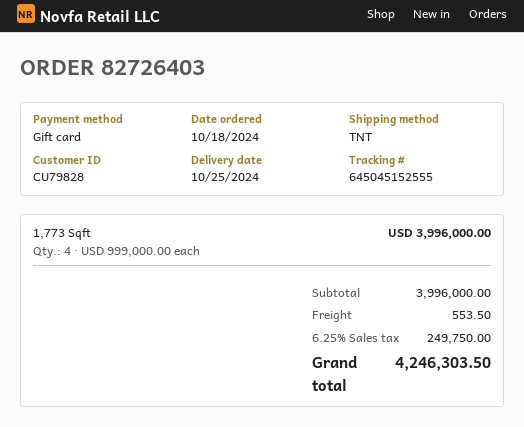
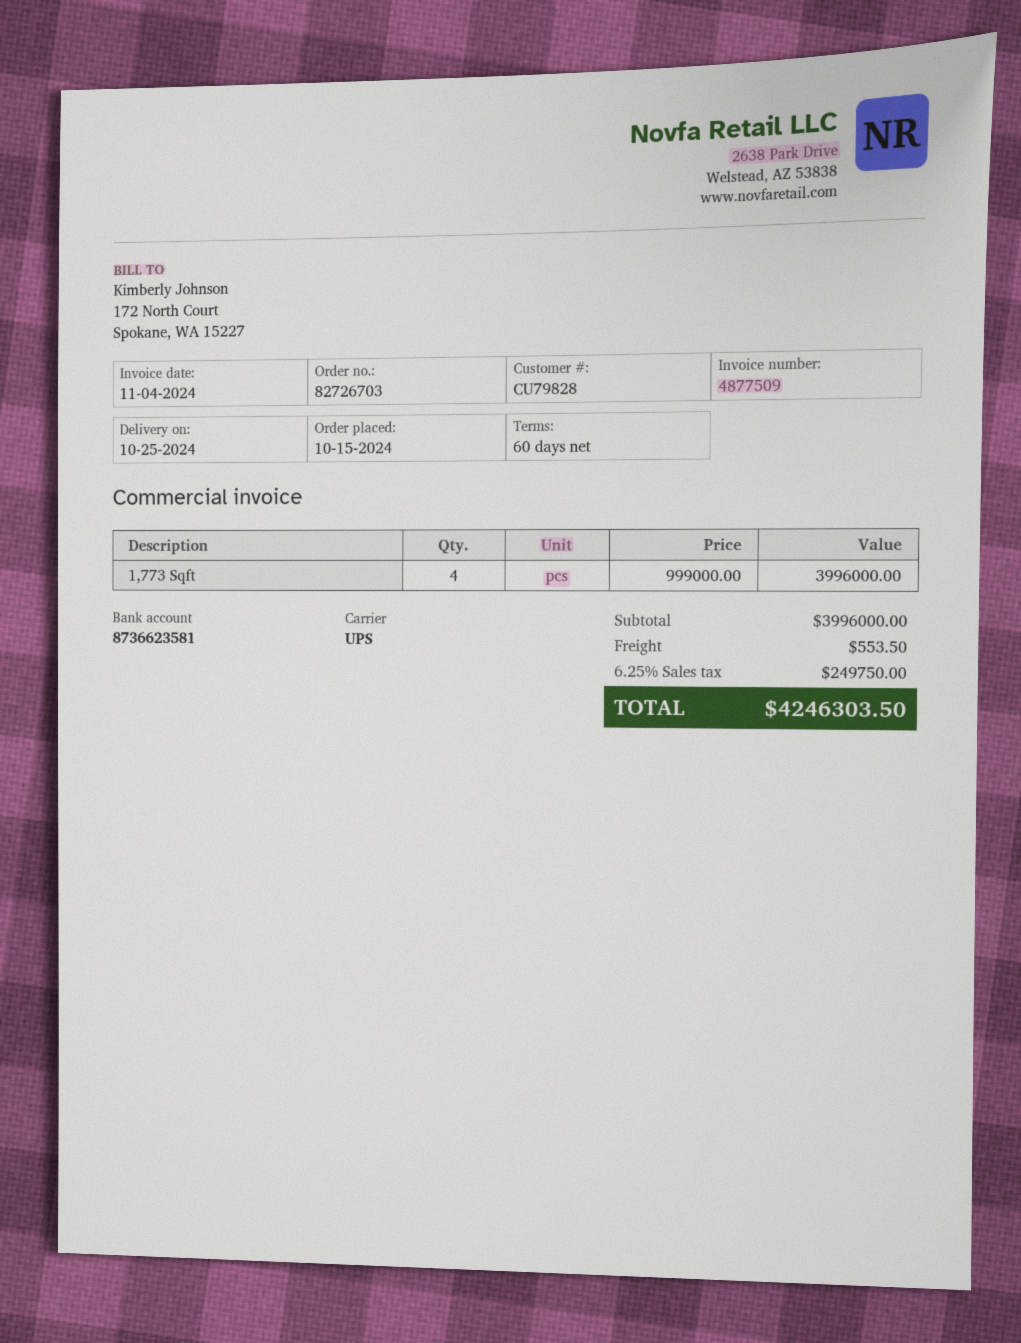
order number: 82726403 -> 82726703
order date: 2024-10-18 -> 2024-10-15
shipping method: TNT -> UPS

